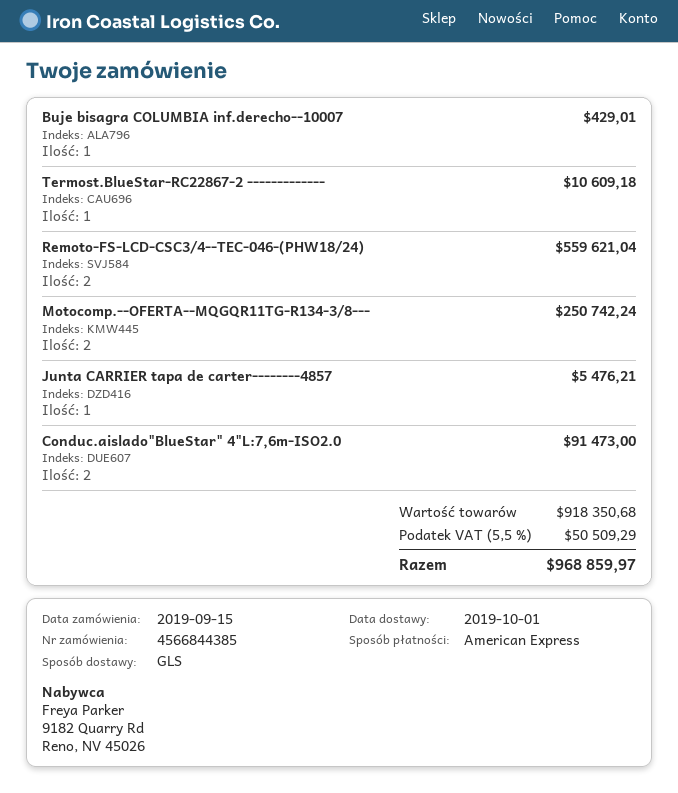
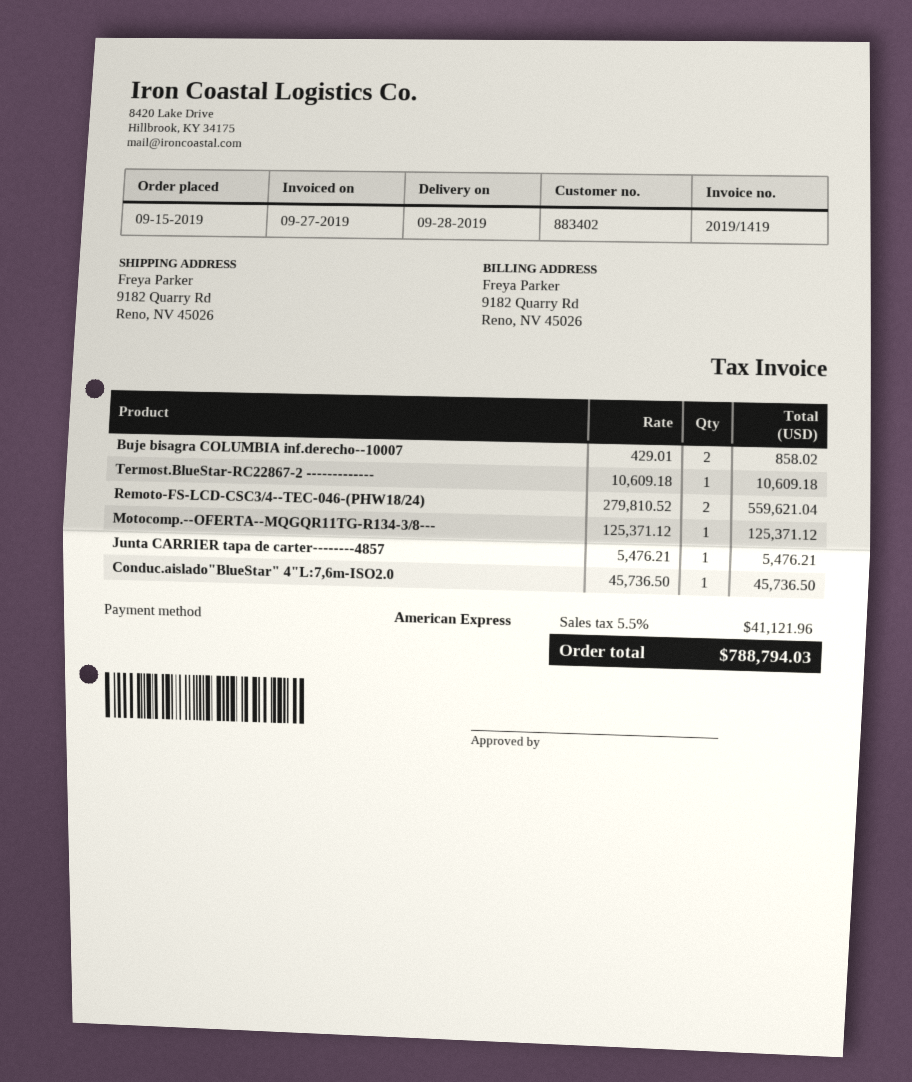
delivery date: 2019-10-01 -> 2019-09-28
Buje bisagra COLUMBIA inf.derecho--10007: 1 for 429.01 -> 2 for 858.02
Motocomp.--OFERTA--MQGQR11TG-R134-3/8---: 2 for 250742.24 -> 1 for 125371.12
Conduc.aislado"BlueStar" 4"L:7,6m-ISO2.0: 2 for 91473.00 -> 1 for 45736.50
tax: 5.5% = 50509.29 -> 5.5% = 41121.96
total: 968859.97 -> 788794.03

